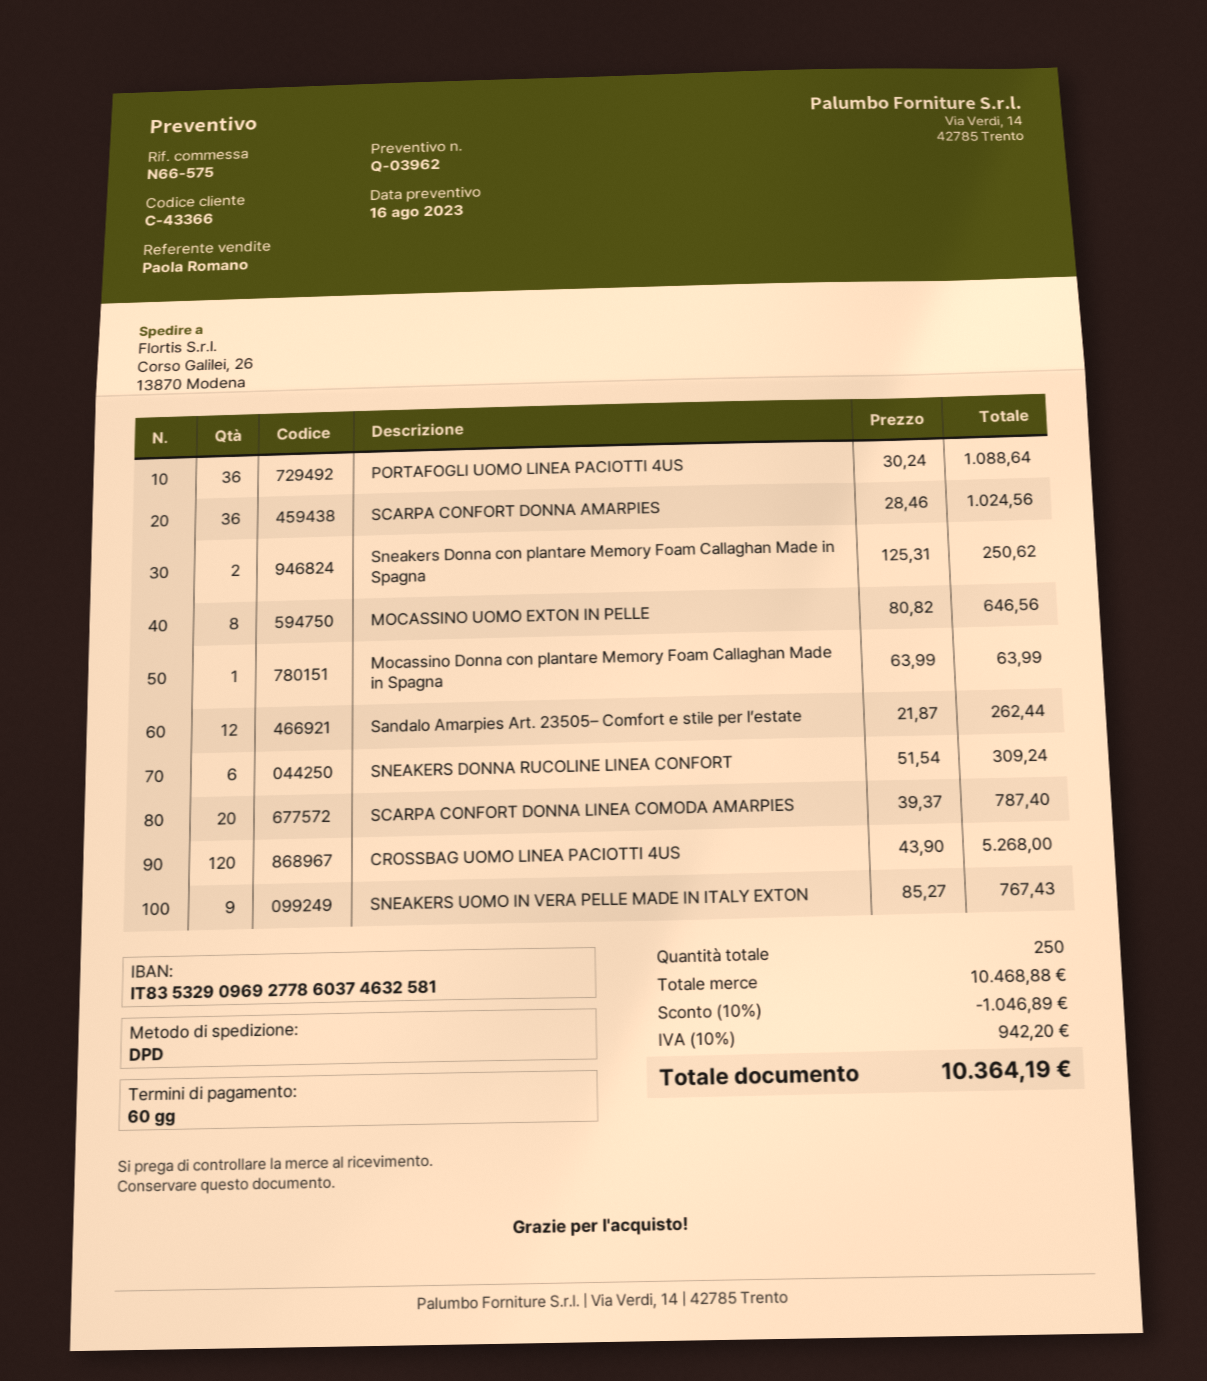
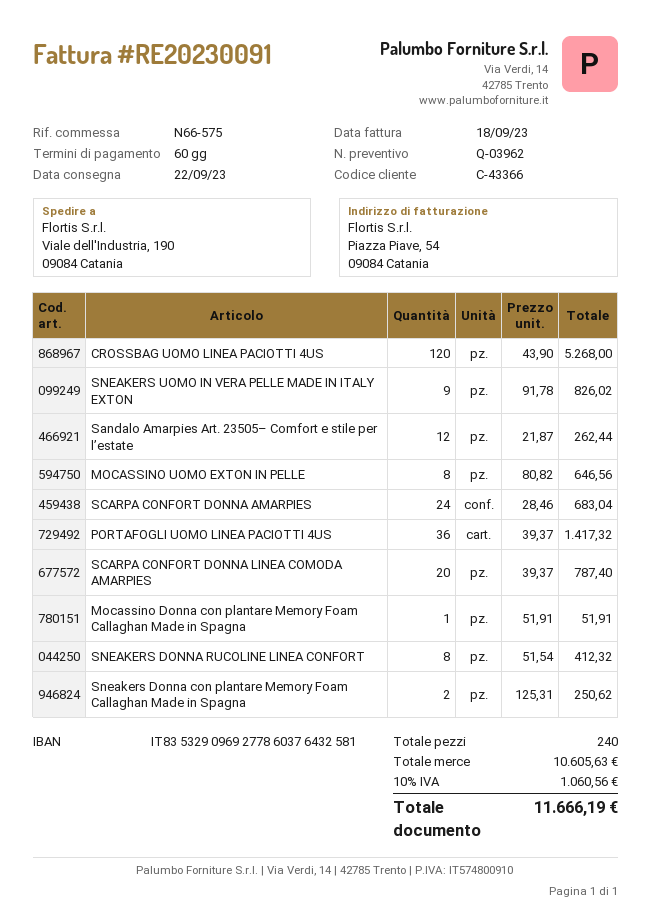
bank account: IT8353290969277860374632581 -> IT8353290969277860376432581
ship to: Corso Galilei, 26, 13870 Modena -> Viale dell'Industria, 190, 09084 Catania
PORTAFOGLI UOMO LINEA PACIOTTI 4US: 36 x 30.24 = 1088.64 -> 36 x 39.37 = 1417.32
SCARPA CONFORT DONNA AMARPIES: 36 x 28.46 = 1024.56 -> 24 x 28.46 = 683.04
Mocassino Donna con plantare Memory Foam Callaghan Made in Spagna: 1 x 63.99 = 63.99 -> 1 x 51.91 = 51.91
SNEAKERS DONNA RUCOLINE LINEA CONFORT: 6 x 51.54 = 309.24 -> 8 x 51.54 = 412.32
SNEAKERS UOMO IN VERA PELLE MADE IN ITALY EXTON: 9 x 85.27 = 767.43 -> 9 x 91.78 = 826.02
total quantity: 250 -> 240
subtotal: 10468.88 -> 10605.63
discount: 10% = 1046.89 -> none
tax: 10% = 942.20 -> 10% = 1060.56
total: 10364.19 -> 11666.19

